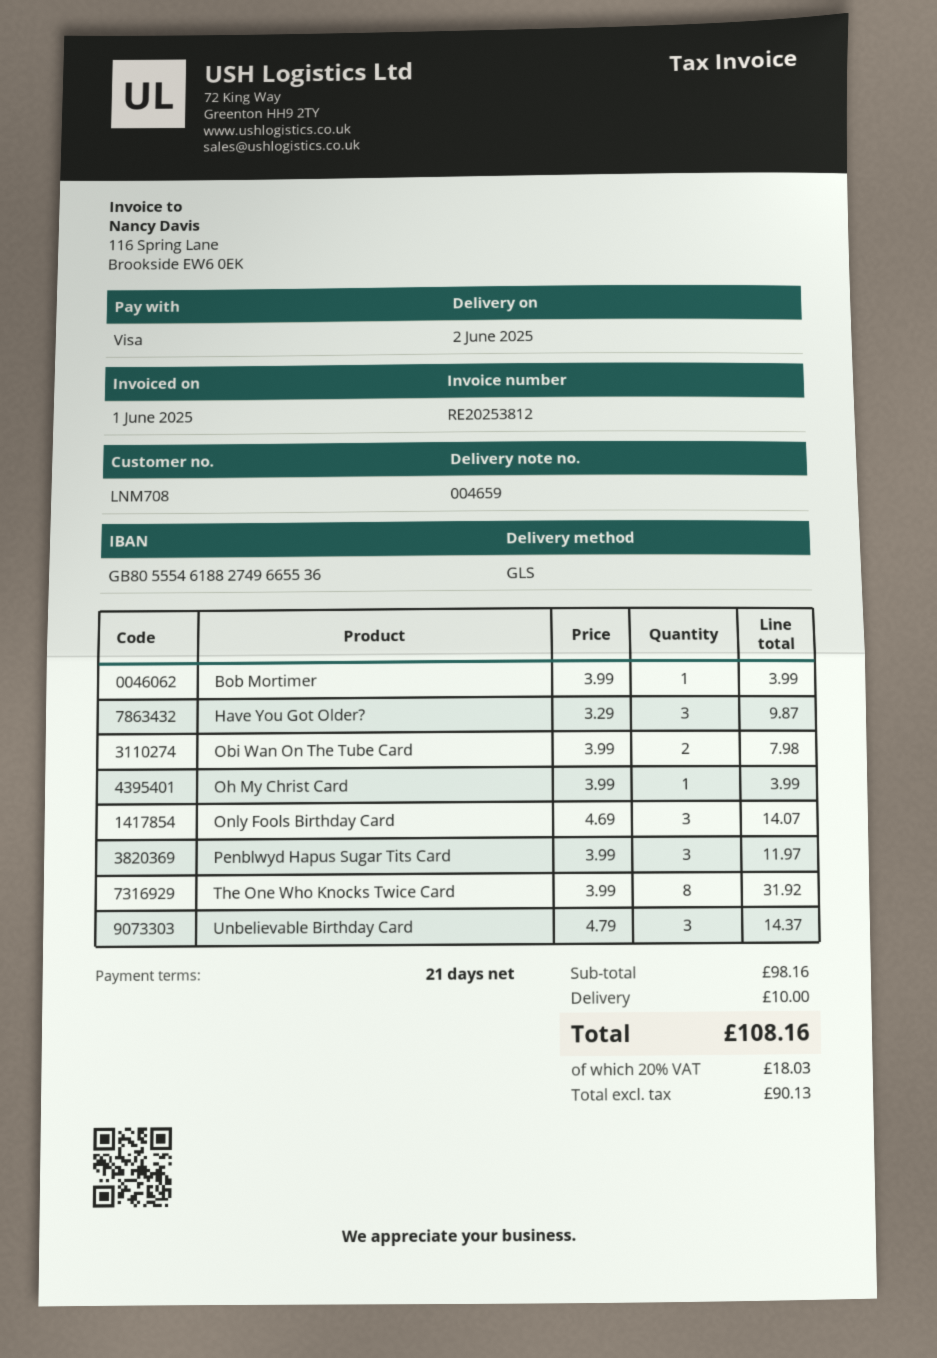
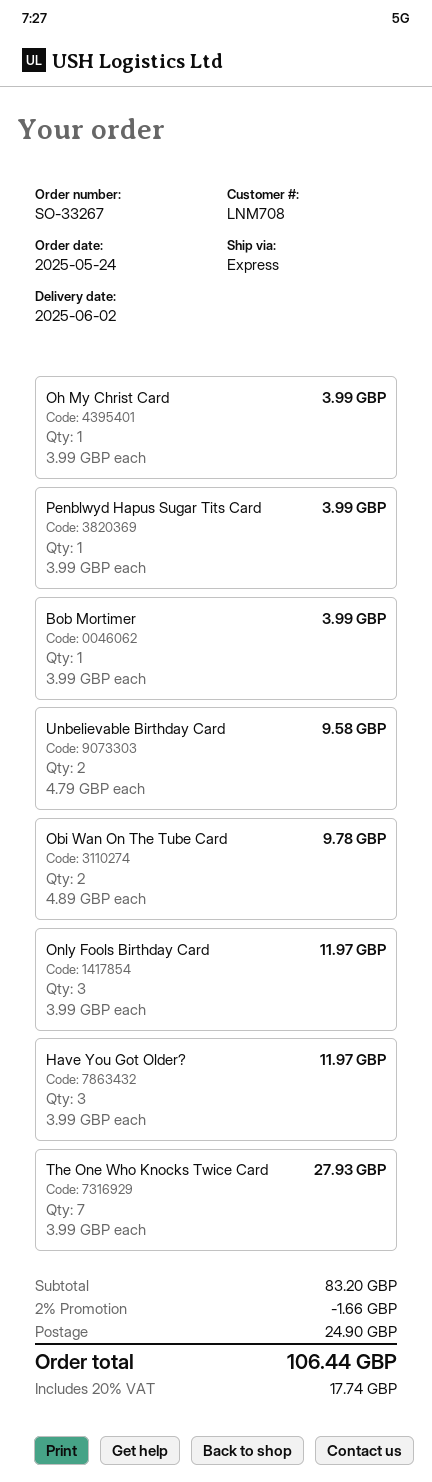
shipping method: GLS -> express
Have You Got Older?: 3 x 3.29 = 9.87 -> 3 x 3.99 = 11.97
Obi Wan On The Tube Card: 2 x 3.99 = 7.98 -> 2 x 4.89 = 9.78
Only Fools Birthday Card: 3 x 4.69 = 14.07 -> 3 x 3.99 = 11.97
Penblwyd Hapus Sugar Tits Card: 3 x 3.99 = 11.97 -> 1 x 3.99 = 3.99
The One Who Knocks Twice Card: 8 x 3.99 = 31.92 -> 7 x 3.99 = 27.93
Unbelievable Birthday Card: 3 x 4.79 = 14.37 -> 2 x 4.79 = 9.58
subtotal: 98.16 -> 83.20
discount: none -> 2% = 1.66
shipping: 10.00 -> 24.90
tax: 20% = 18.03 -> 20% = 17.74
total: 108.16 -> 106.44

